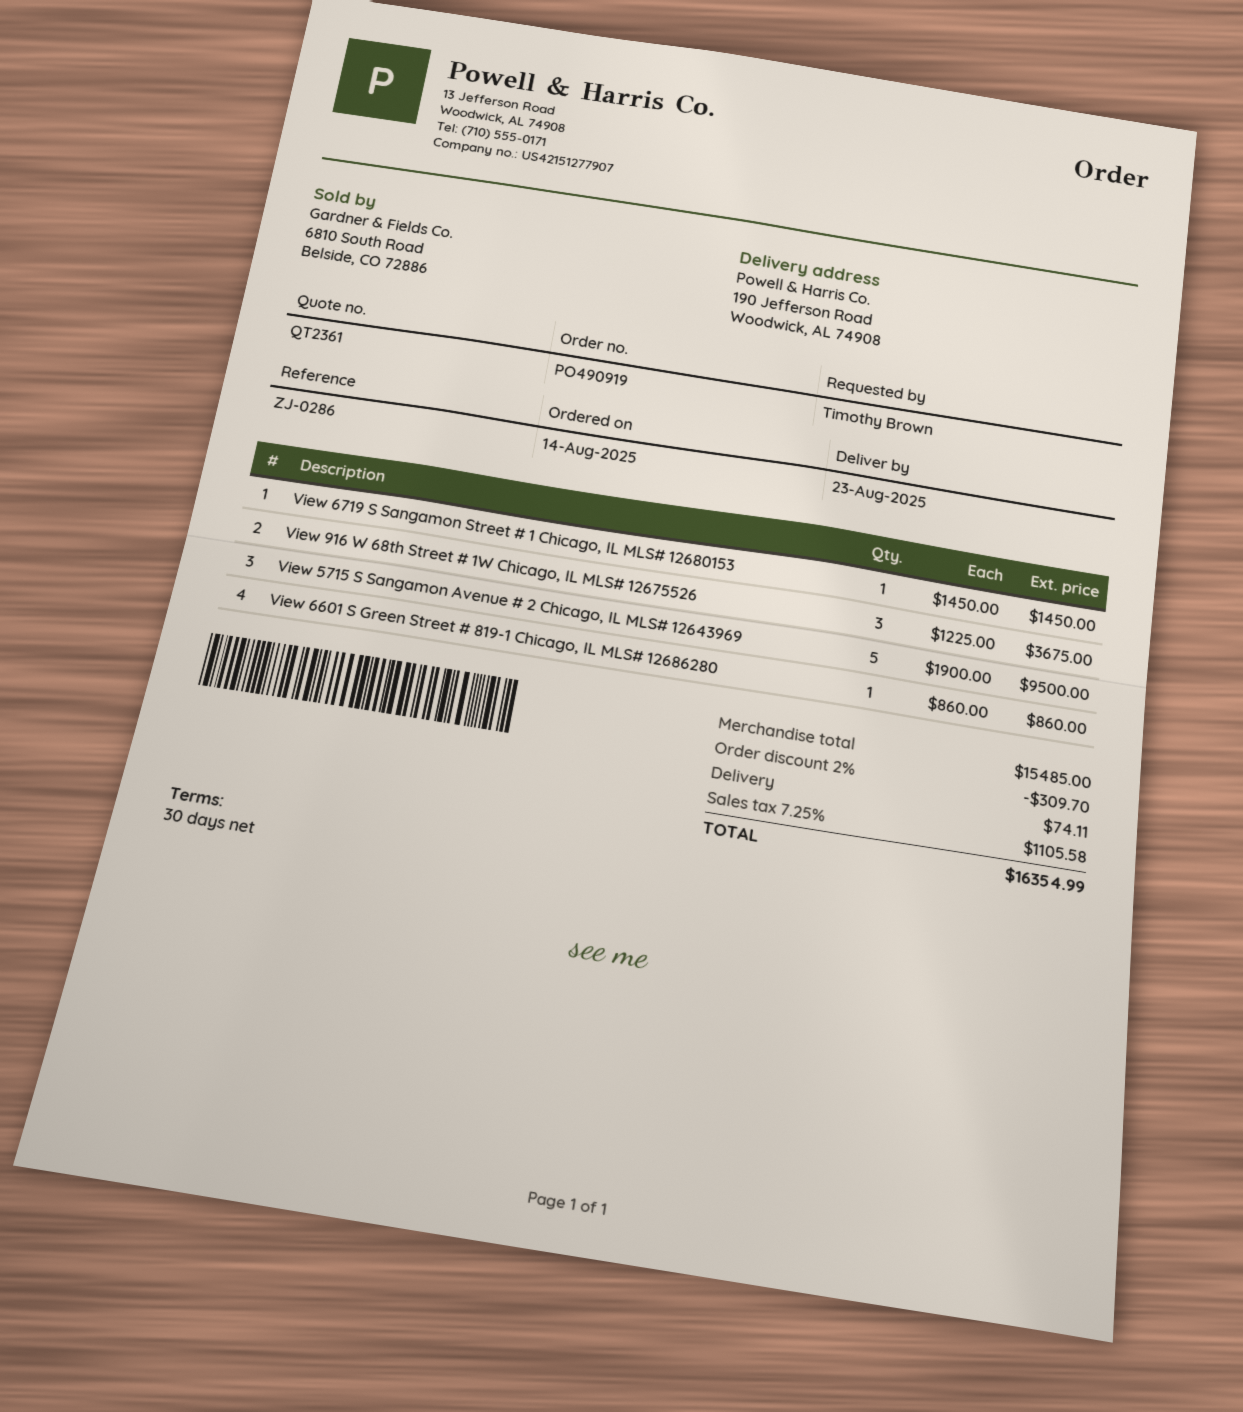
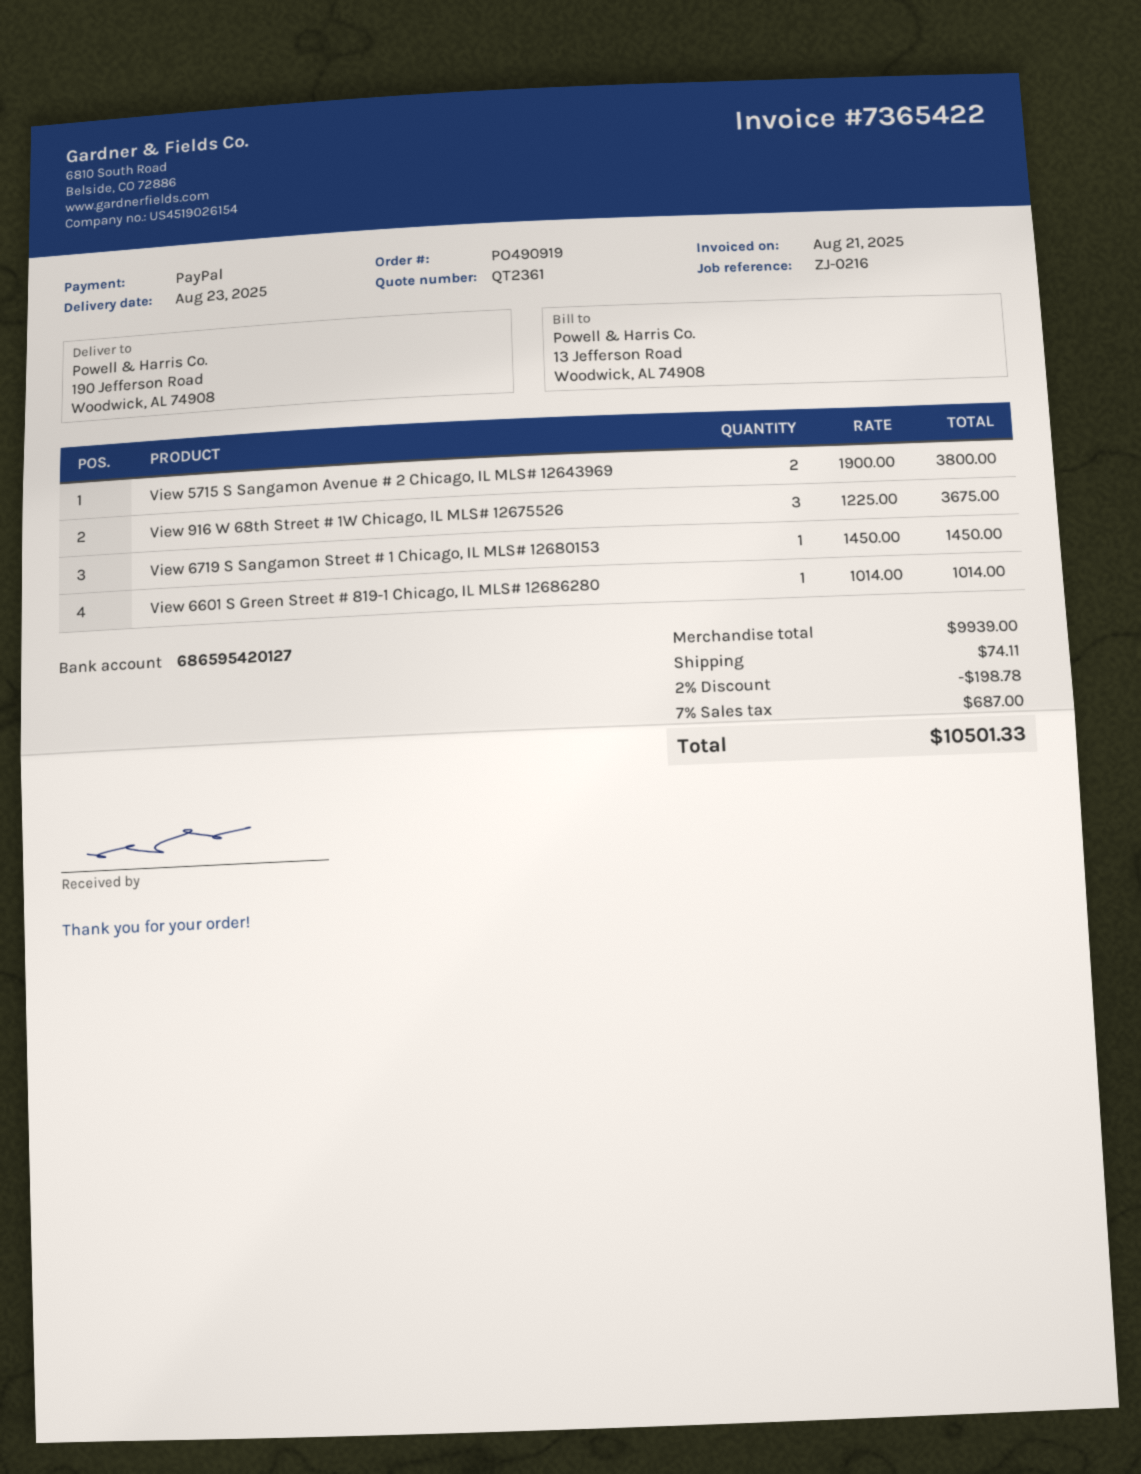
reference: ZJ-0286 -> ZJ-0216
View 5715 S Sangamon Avenue # 2 Chicago, IL MLS# 12643969: 5 x 1900.00 = 9500.00 -> 2 x 1900.00 = 3800.00
View 6601 S Green Street # 819-1 Chicago, IL MLS# 12686280: 1 x 860.00 = 860.00 -> 1 x 1014.00 = 1014.00
subtotal: 15485.00 -> 9939.00
discount: 2% = 309.70 -> 2% = 198.78
tax: 7.25% = 1105.58 -> 7% = 687.00
total: 16354.99 -> 10501.33

